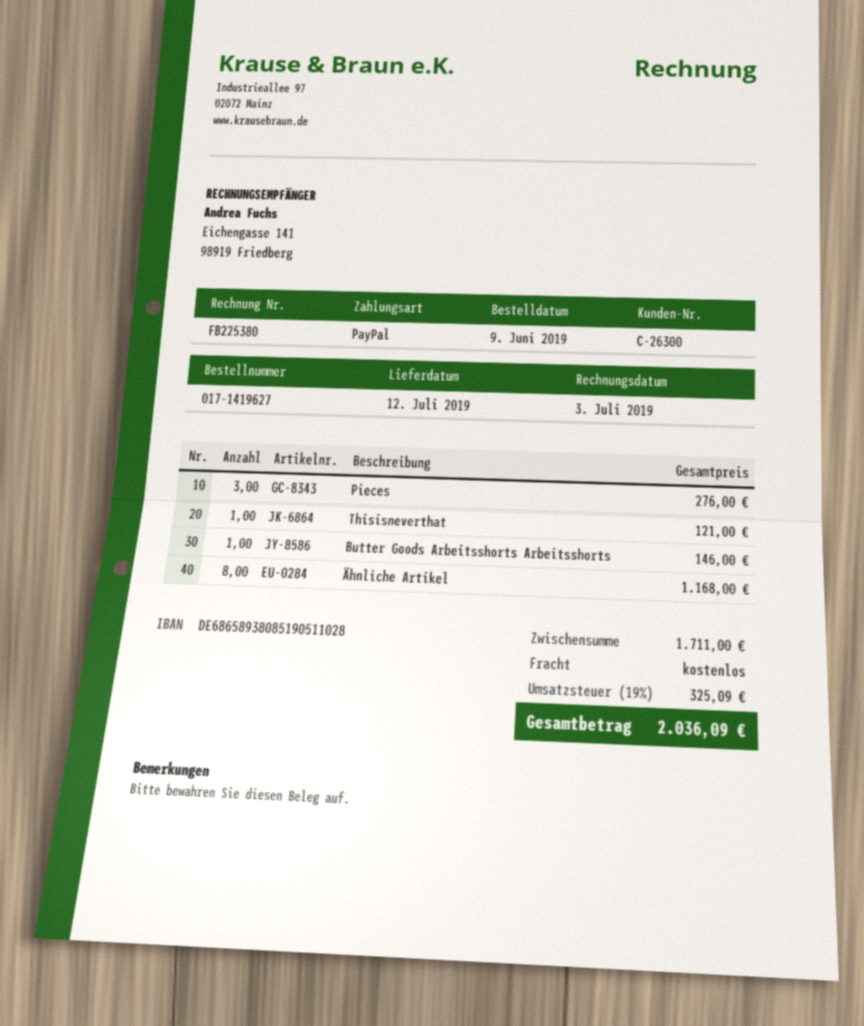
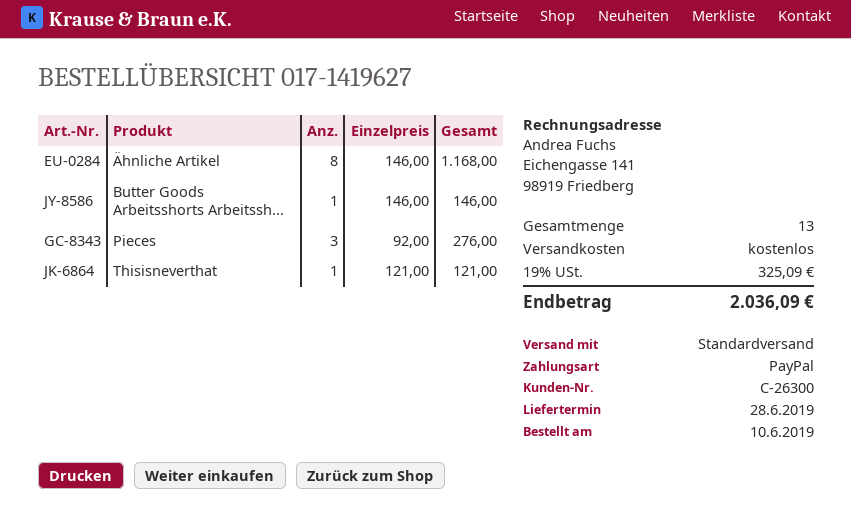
order date: 2019-06-09 -> 2019-06-10
delivery date: 2019-07-12 -> 2019-06-28

